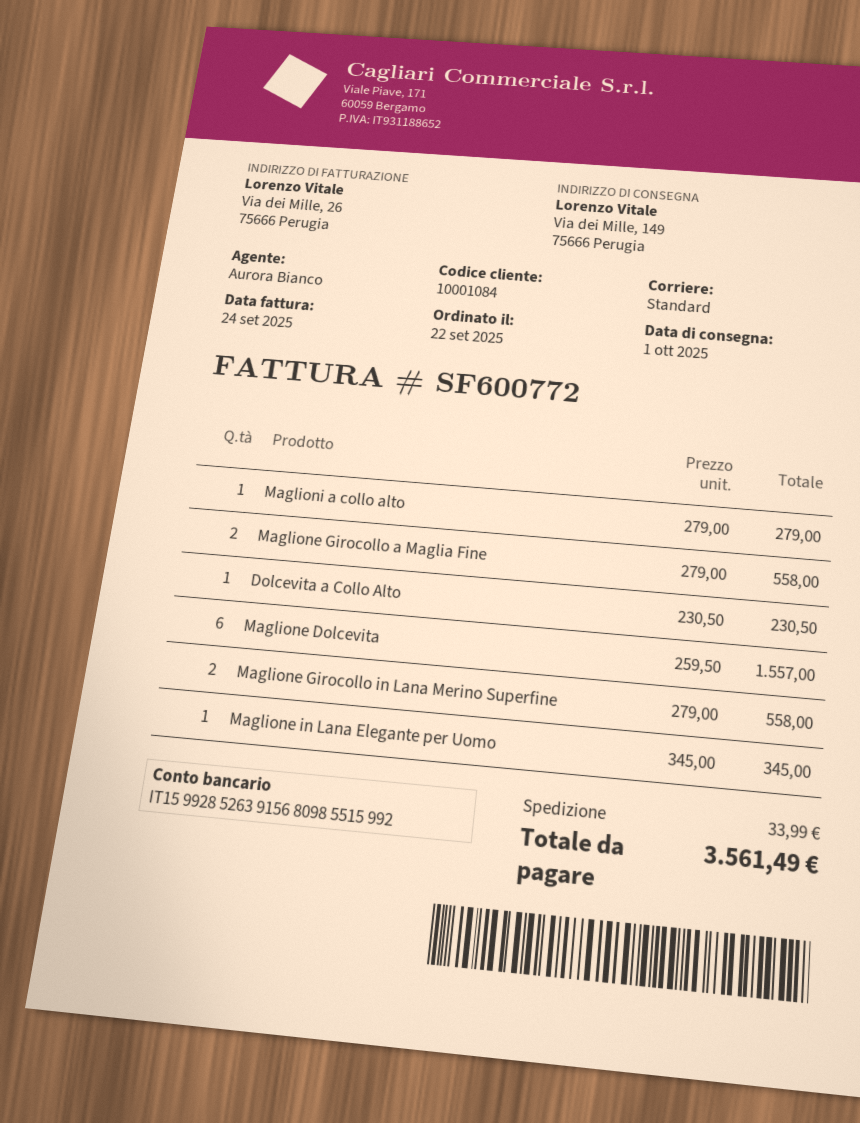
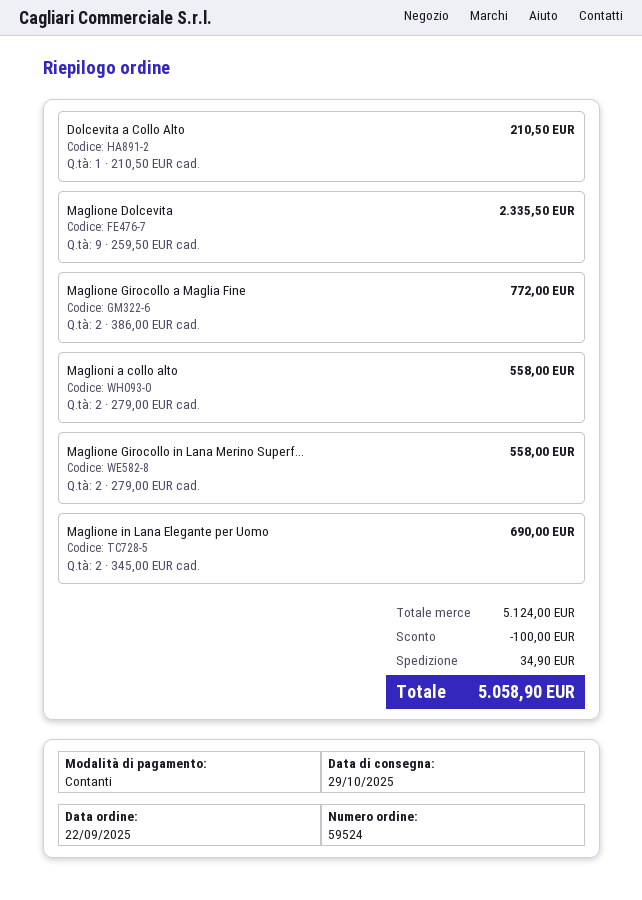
delivery date: 2025-10-01 -> 2025-10-29
Maglioni a collo alto: 1 x 279.00 = 279.00 -> 2 x 279.00 = 558.00
Maglione Girocollo a Maglia Fine: 2 x 279.00 = 558.00 -> 2 x 386.00 = 772.00
Dolcevita a Collo Alto: 1 x 230.50 = 230.50 -> 1 x 210.50 = 210.50
Maglione Dolcevita: 6 x 259.50 = 1557.00 -> 9 x 259.50 = 2335.50
Maglione in Lana Elegante per Uomo: 1 x 345.00 = 345.00 -> 2 x 345.00 = 690.00
discount: none -> 100.00
shipping: 33.99 -> 34.90
total: 3561.49 -> 5058.90

